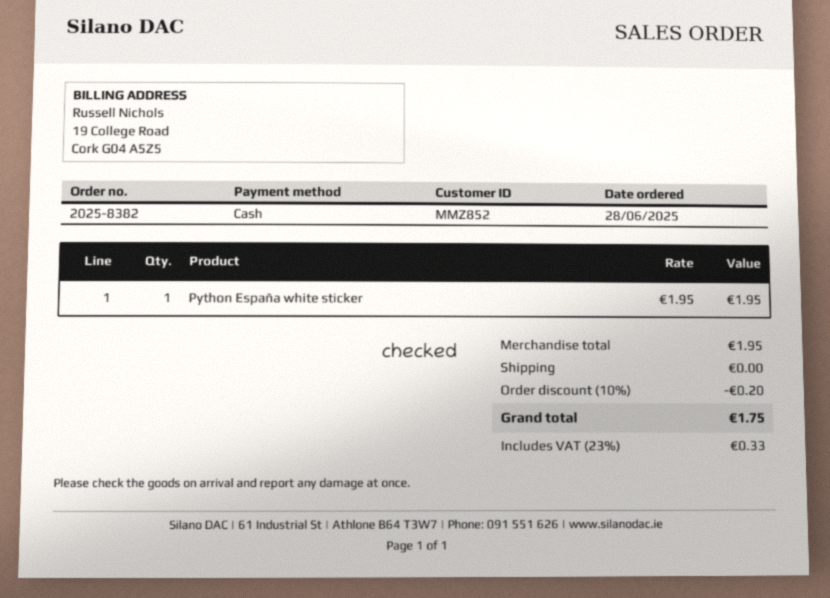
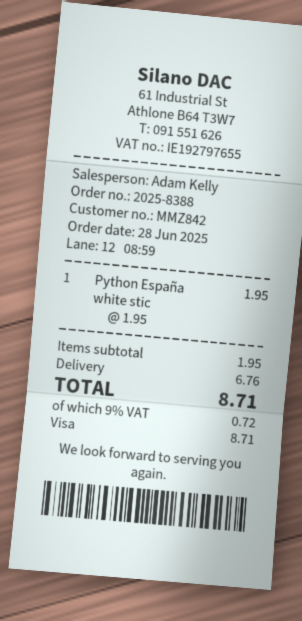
order number: 2025-8382 -> 2025-8388
customer number: MMZ852 -> MMZ842
payment method: cash -> Visa
discount: 10% = 0.20 -> none
shipping: 0.00 -> 6.76
tax: 23% = 0.33 -> 9% = 0.72
total: 1.75 -> 8.71

